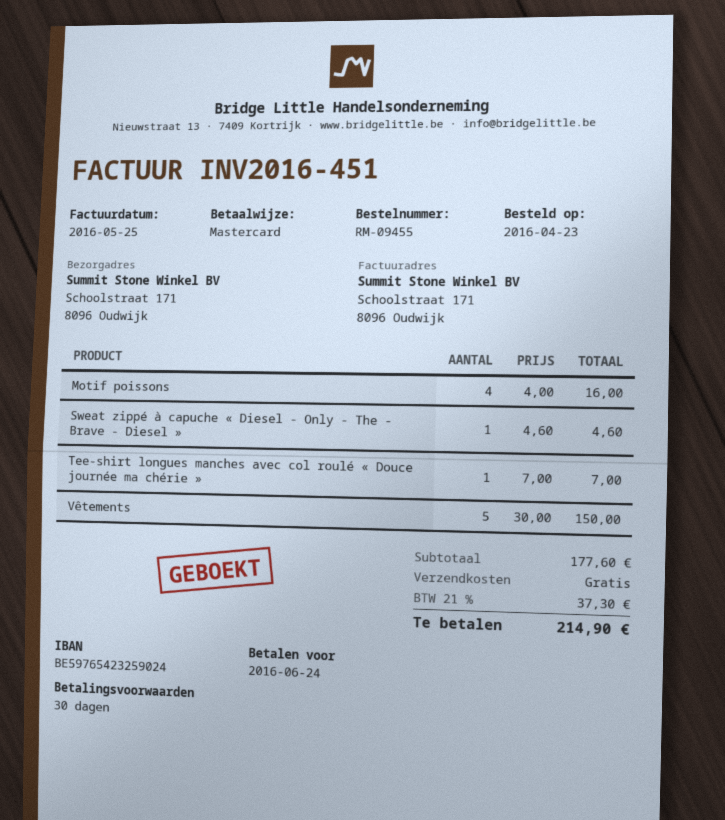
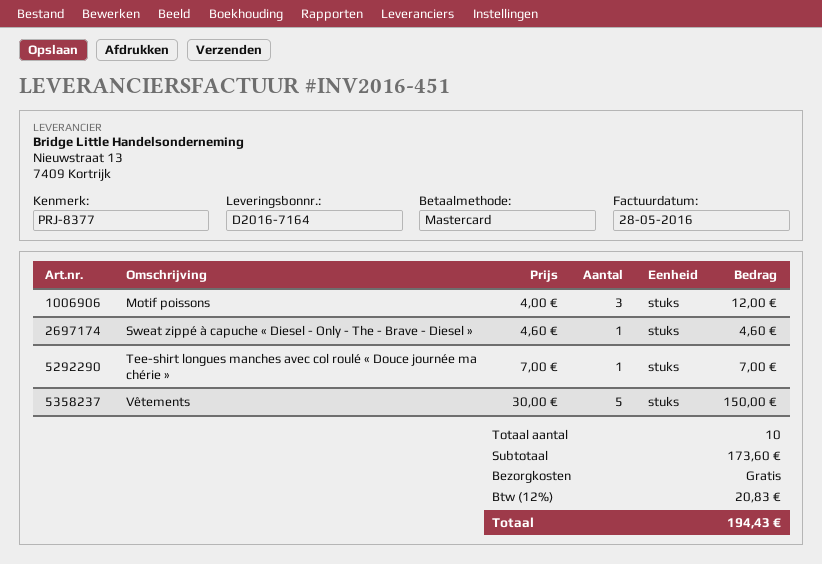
invoice date: 2016-05-25 -> 2016-05-28
Motif poissons: 4 x 4.00 = 16.00 -> 3 x 4.00 = 12.00
subtotal: 177.60 -> 173.60
tax: 21% = 37.30 -> 12% = 20.83
total: 214.90 -> 194.43

